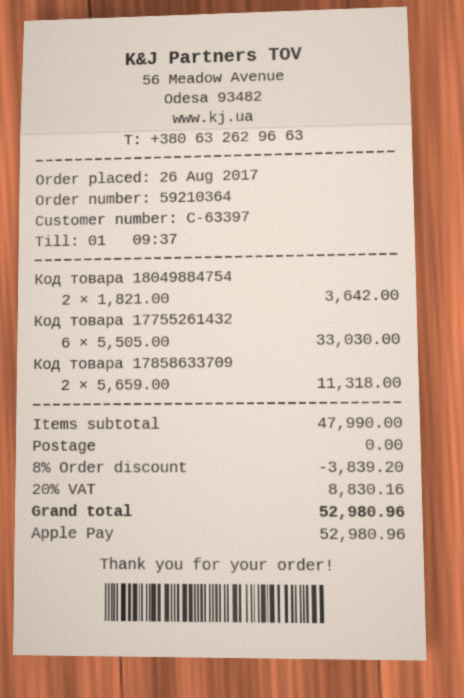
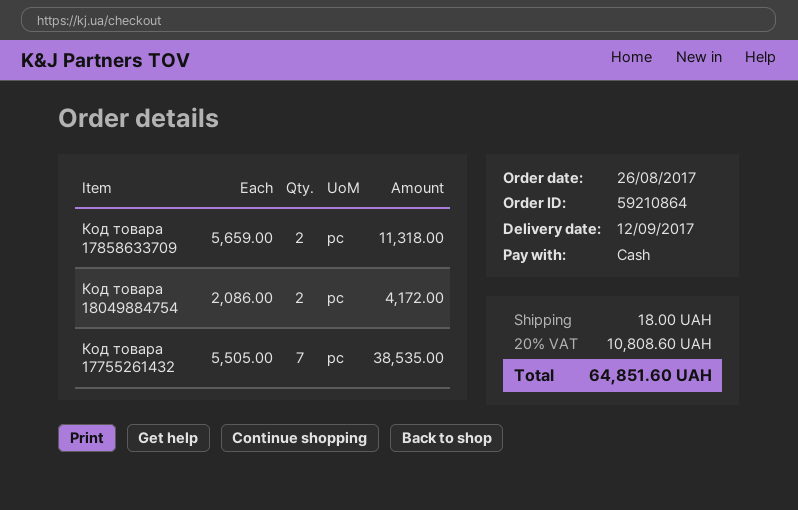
order number: 59210364 -> 59210864
payment method: Apple Pay -> cash
Код товара 18049884754: 2 x 1821.00 = 3642.00 -> 2 x 2086.00 = 4172.00
Код товара 17755261432: 6 x 5505.00 = 33030.00 -> 7 x 5505.00 = 38535.00
discount: 8% = 3839.20 -> none
shipping: 0.00 -> 18.00
tax: 20% = 8830.16 -> 20% = 10808.60
total: 52980.96 -> 64851.60

